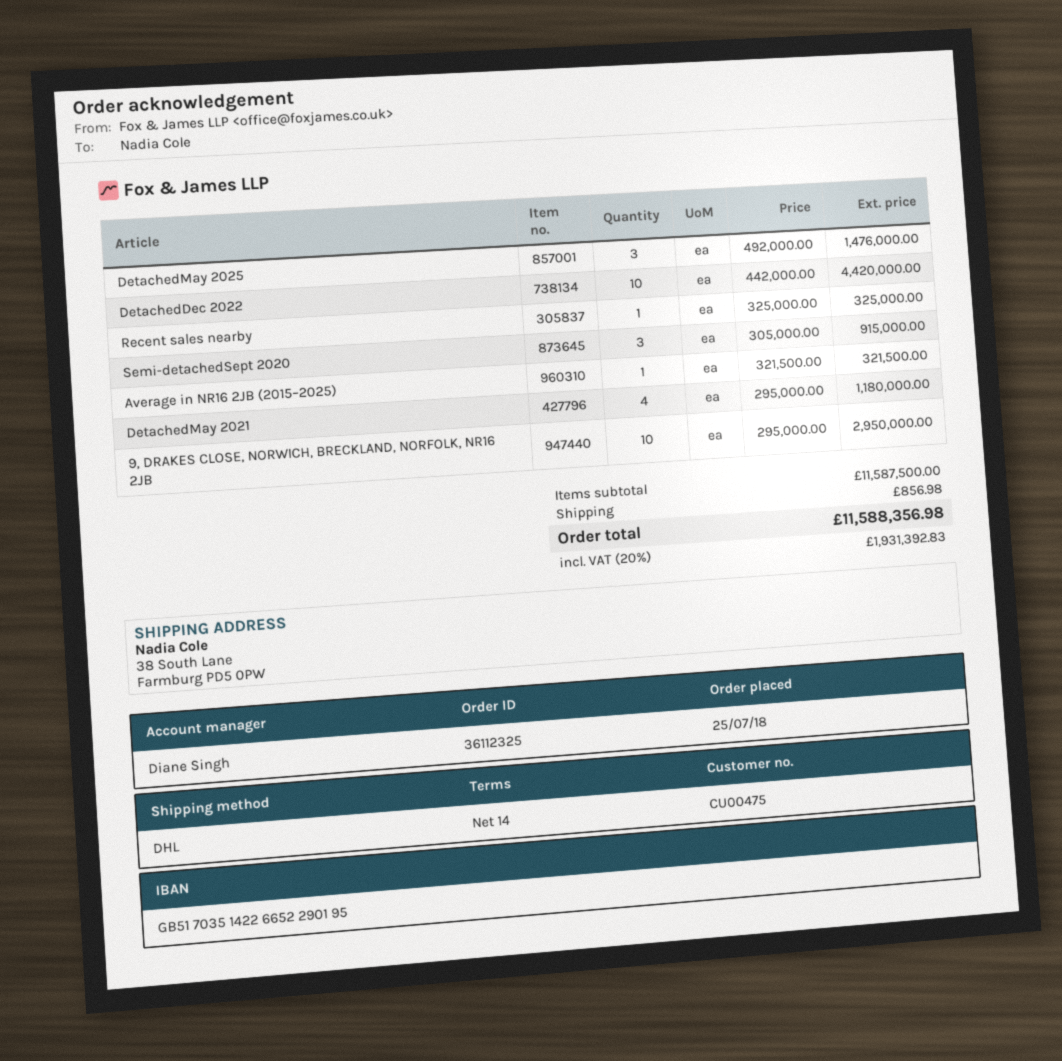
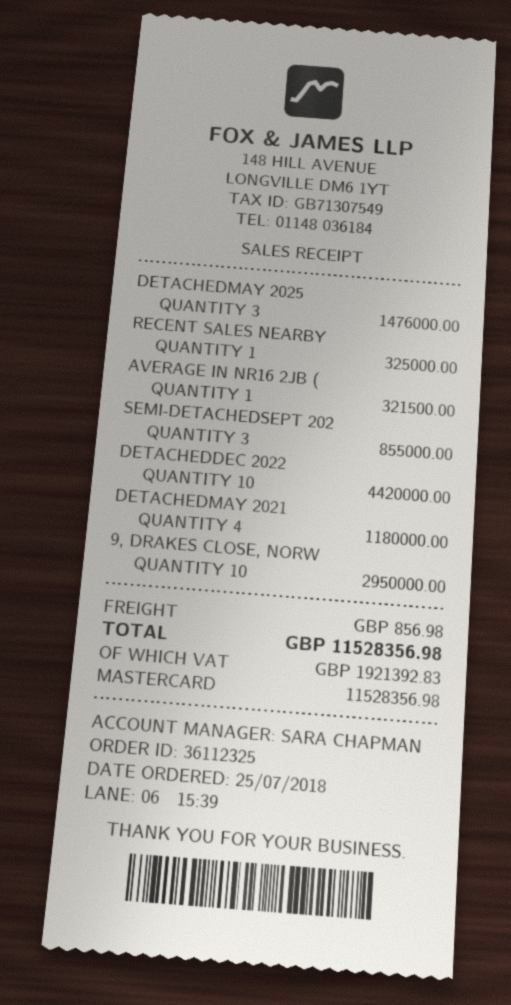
sales rep: Diane Singh -> SARA CHAPMAN
Semi-detachedSept 2020: 3 for 915000.00 -> 3 for 855000.00
tax: 1931392.83 -> 1921392.83
total: 11588356.98 -> 11528356.98

